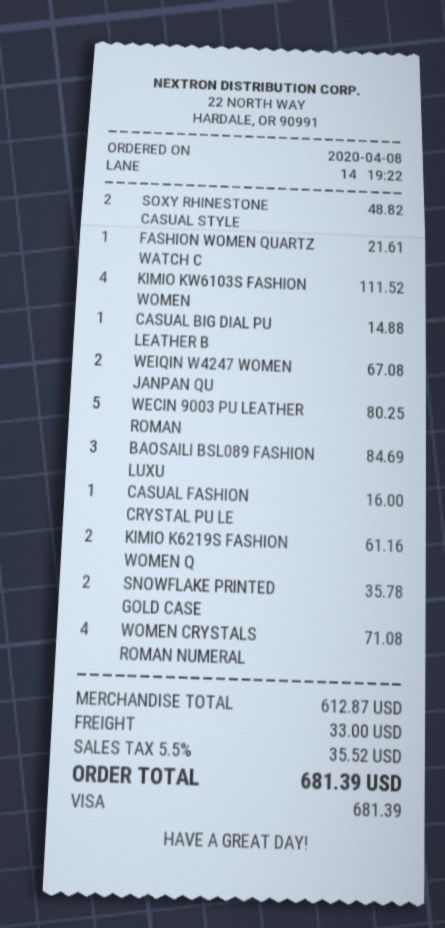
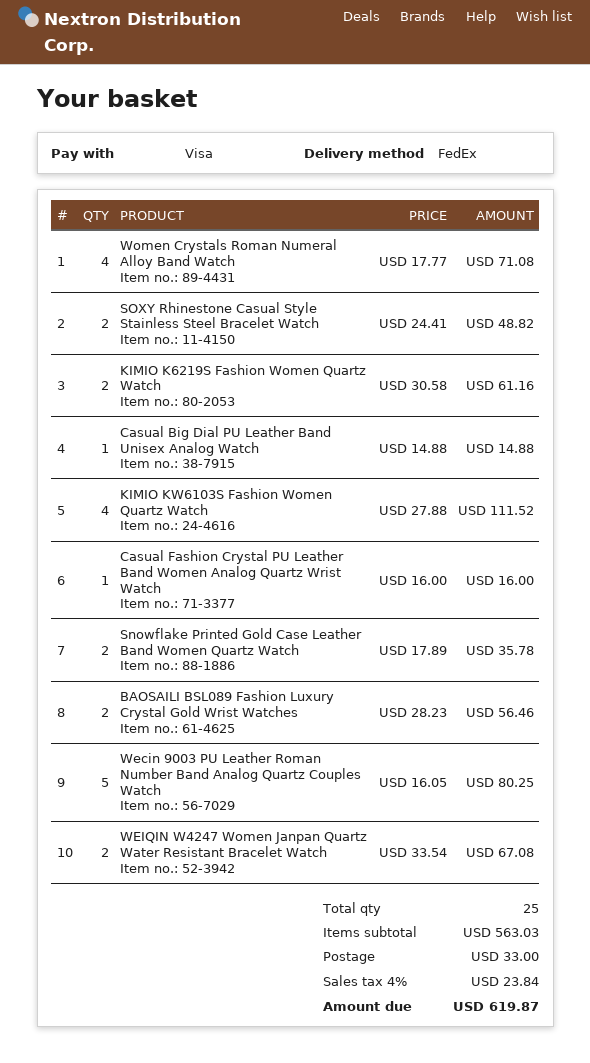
FASHION WOMEN QUARTZ WATCH C: 1 for 21.61 -> none
BAOSAILI BSL089 FASHION LUXU: 3 for 84.69 -> 2 for 56.46
subtotal: 612.87 -> 563.03
tax: 5.5% = 35.52 -> 4% = 23.84
total: 681.39 -> 619.87

